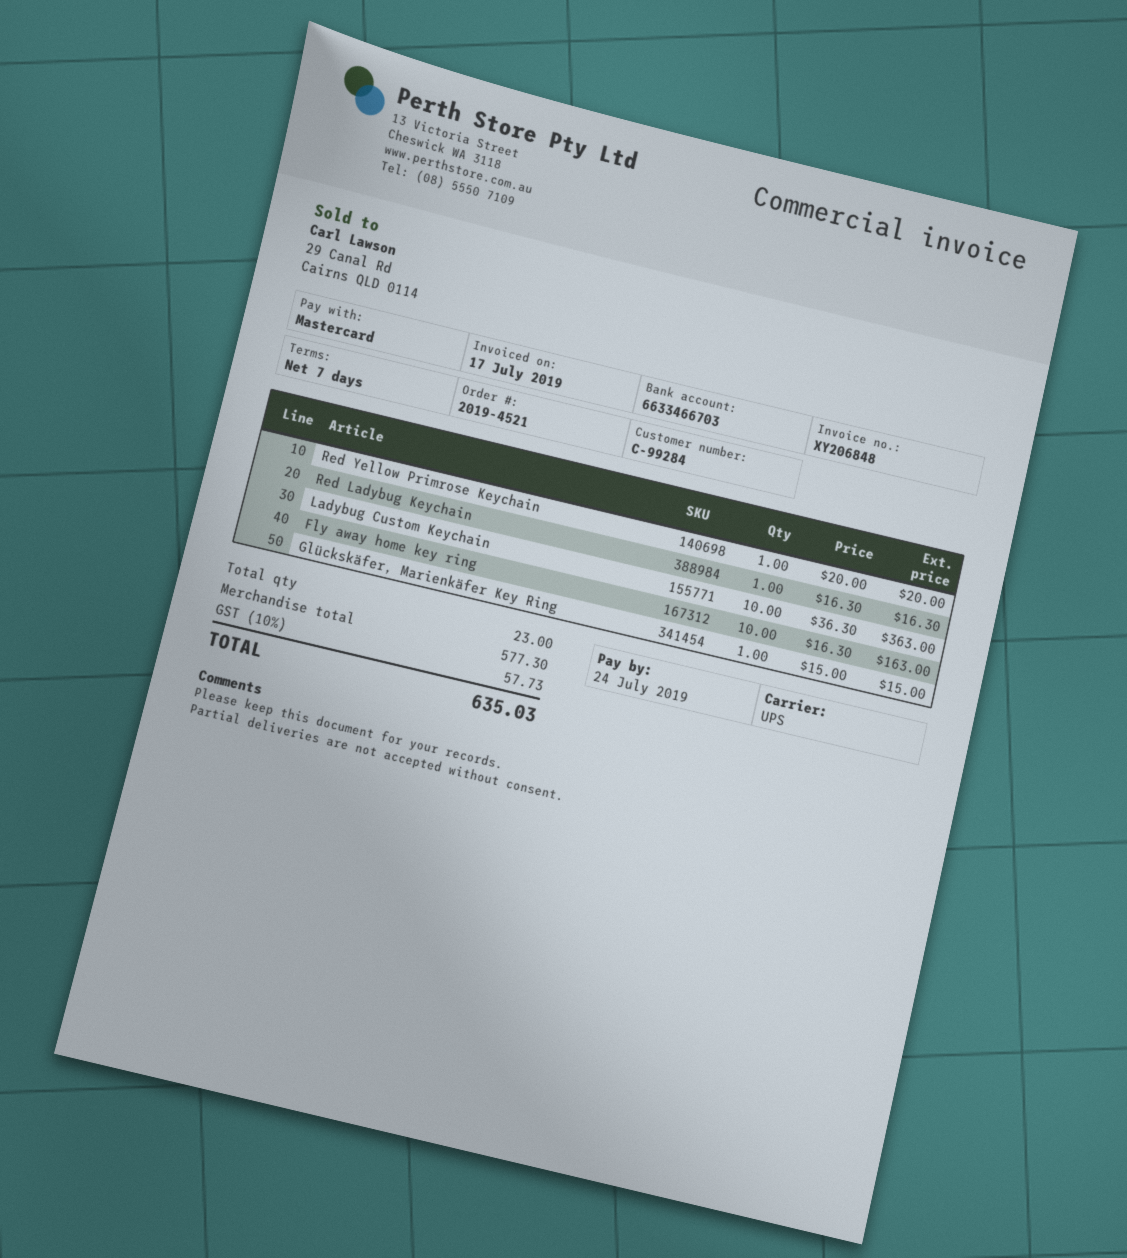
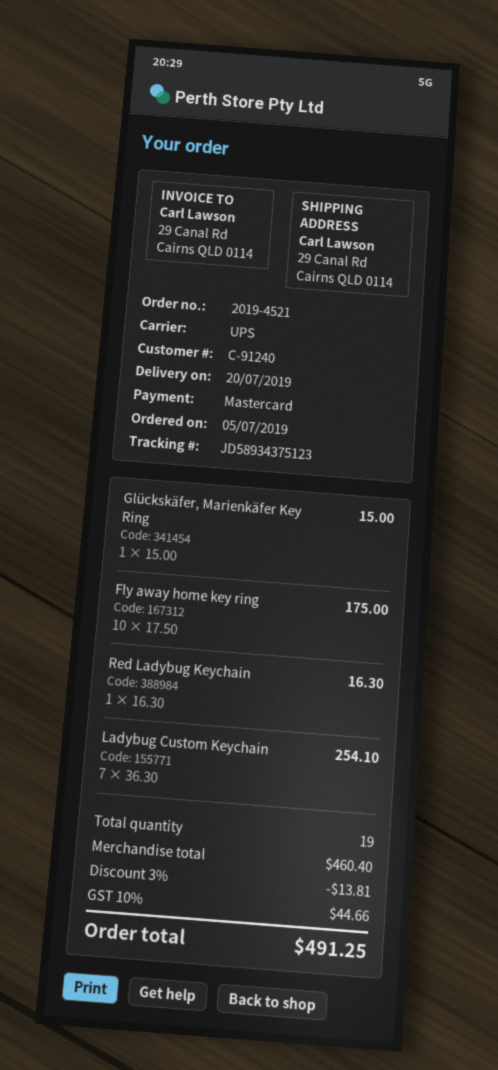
customer number: C-99284 -> C-91240
Red Yellow Primrose Keychain: 1 x 20.00 = 20.00 -> none
Ladybug Custom Keychain: 10 x 36.30 = 363.00 -> 7 x 36.30 = 254.10
Fly away home key ring: 10 x 16.30 = 163.00 -> 10 x 17.50 = 175.00
total quantity: 23 -> 19
subtotal: 577.30 -> 460.40
discount: none -> 3% = 13.81
tax: 10% = 57.73 -> 10% = 44.66
total: 635.03 -> 491.25

